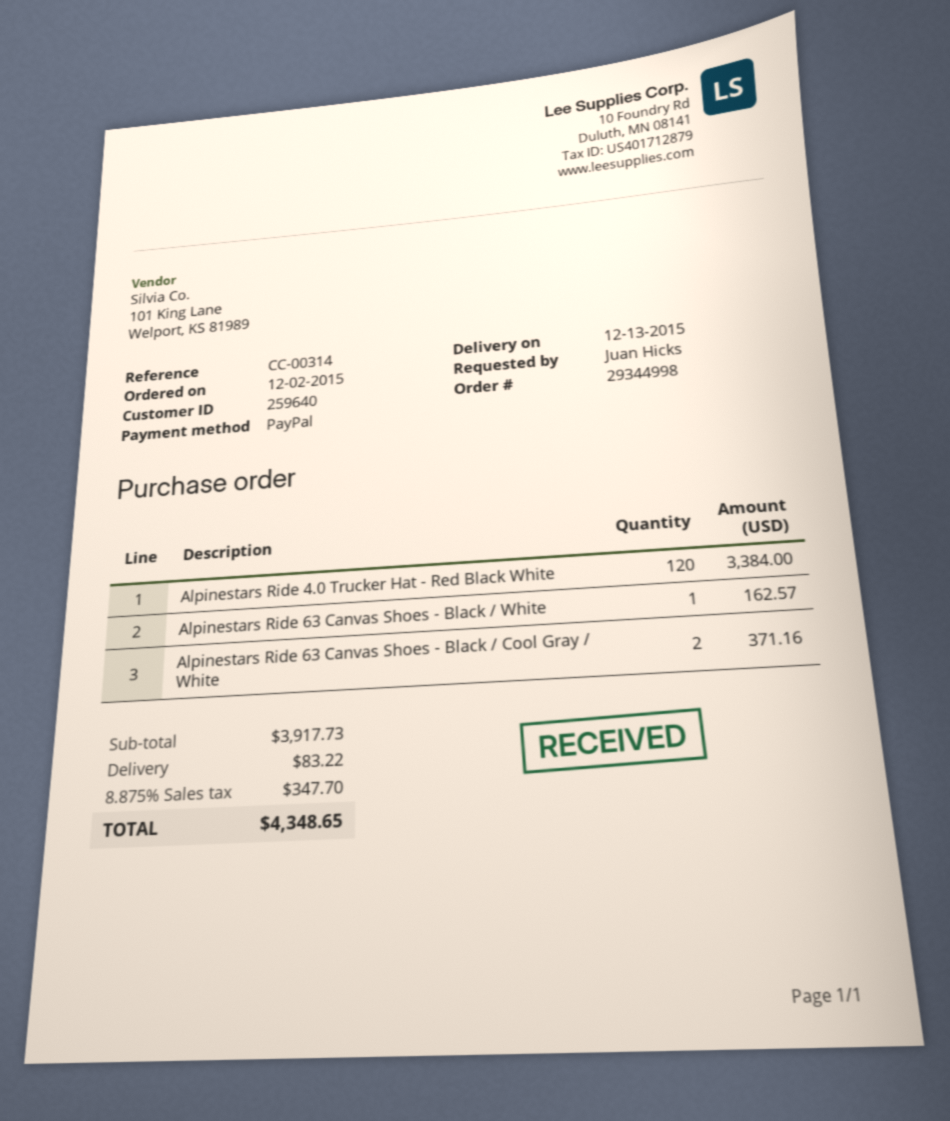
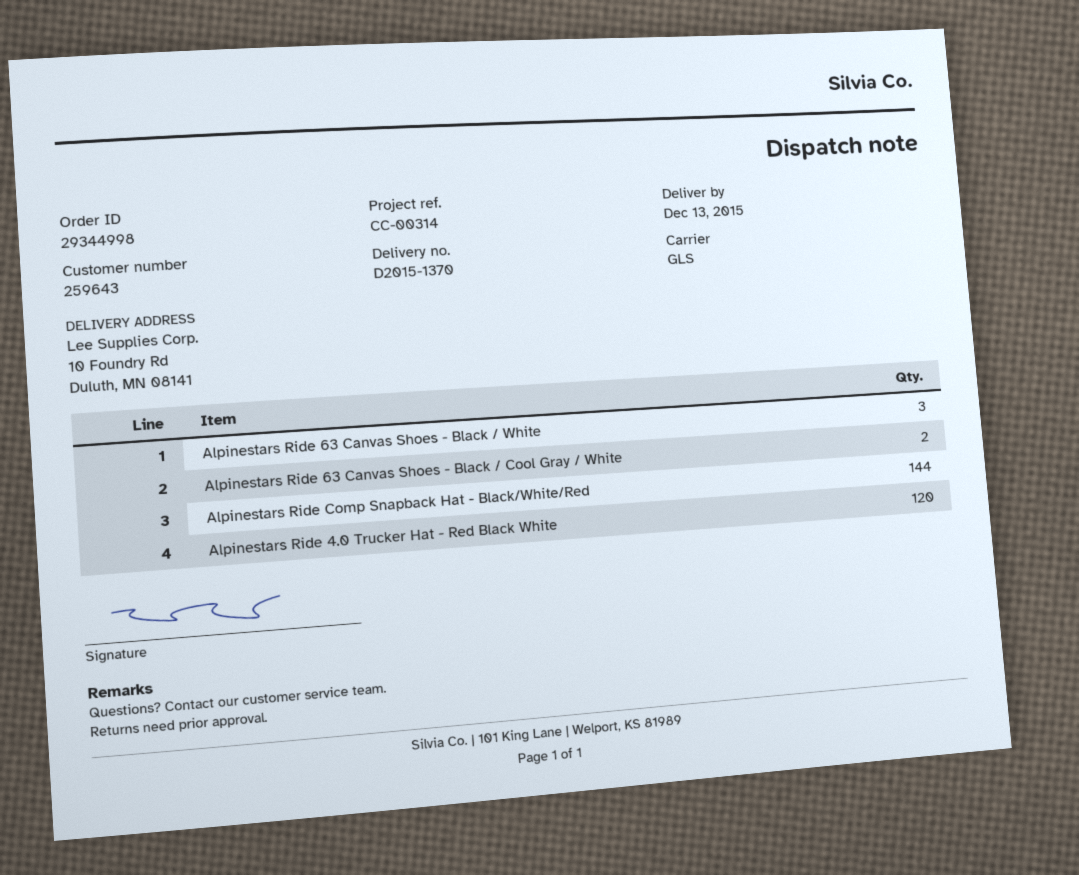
customer number: 259640 -> 259643
Alpinestars Ride 63 Canvas Shoes - Black / White: 1 -> 3
Alpinestars Ride Comp Snapback Hat - Black/White/Red: none -> 144

